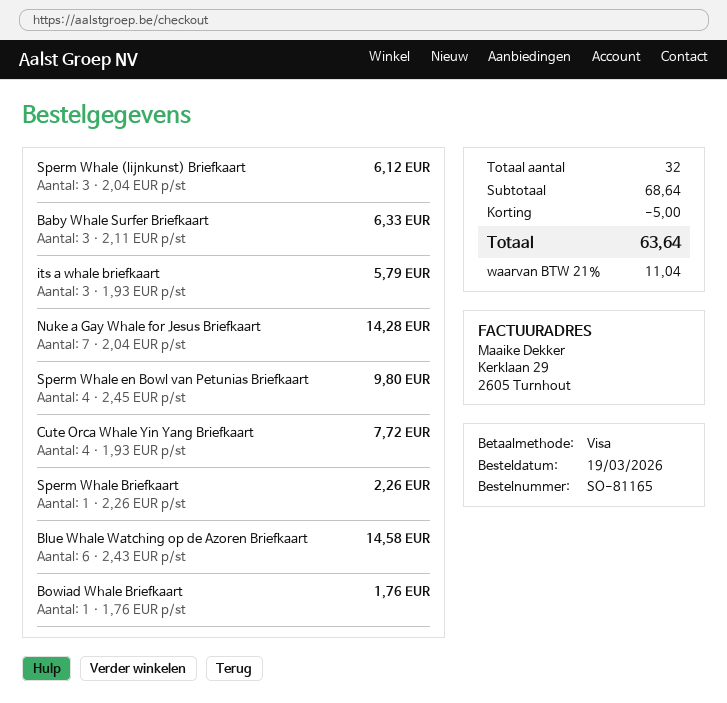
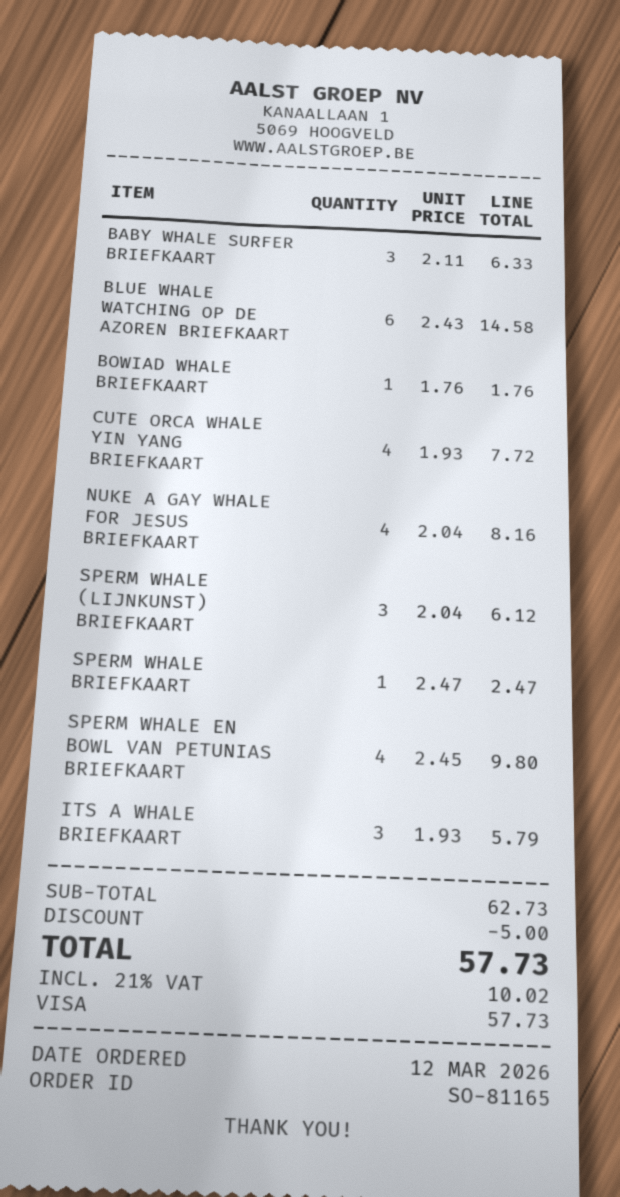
order date: 2026-03-19 -> 2026-03-12
Nuke a Gay Whale for Jesus Briefkaart: 7 x 2.04 = 14.28 -> 4 x 2.04 = 8.16
Sperm Whale Briefkaart: 1 x 2.26 = 2.26 -> 1 x 2.47 = 2.47
subtotal: 68.64 -> 62.73
tax: 21% = 11.04 -> 21% = 10.02
total: 63.64 -> 57.73

